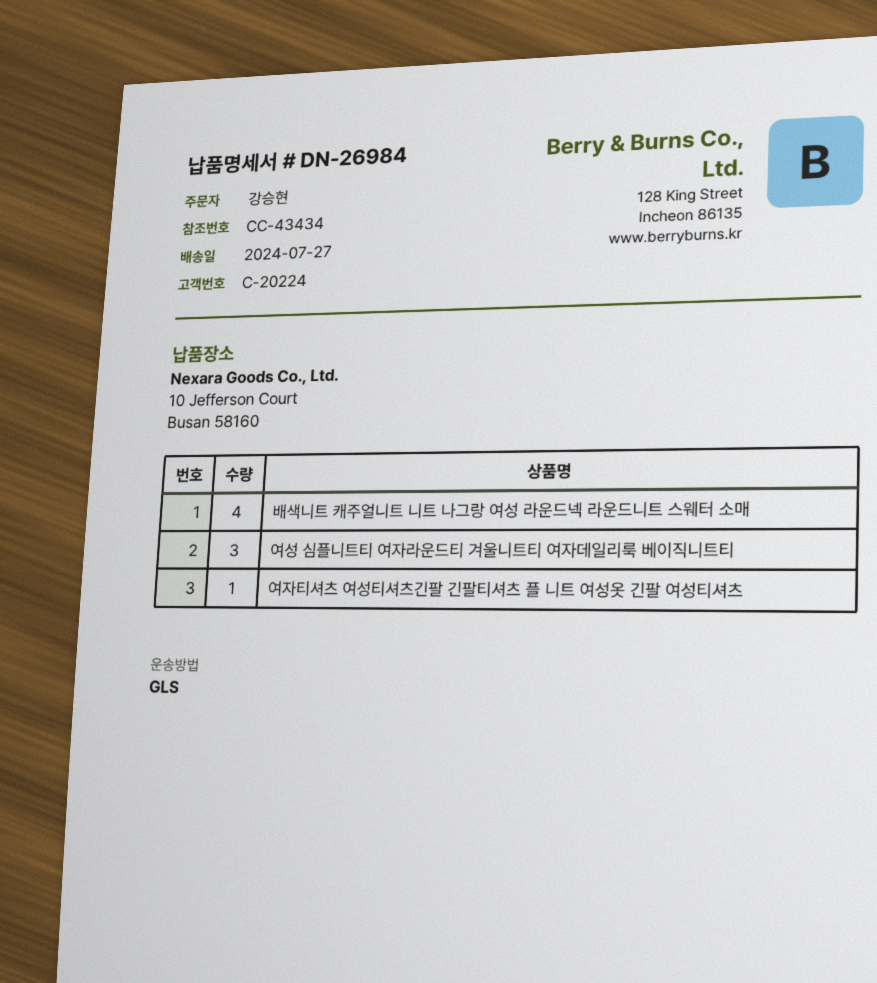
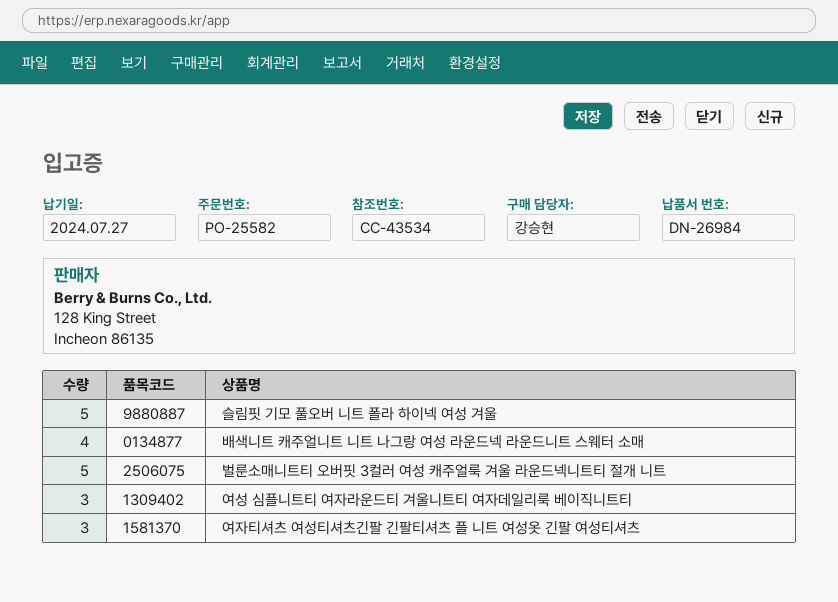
reference: CC-43434 -> CC-43534
여자티셔츠 여성티셔츠긴팔 긴팔티셔츠 플 니트 여성옷 긴팔 여성티셔츠: 1 -> 3
슬림핏 기모 풀오버 니트 폴라 하이넥 여성 겨울: none -> 5
벌룬소매니트티 오버핏 3컬러 여성 캐주얼룩 겨울 라운드넥니트티 절개 니트: none -> 5

